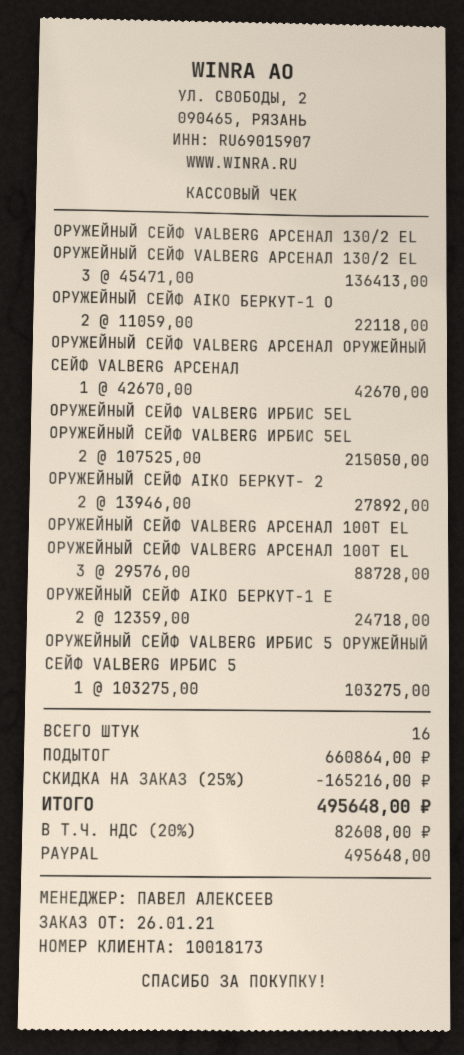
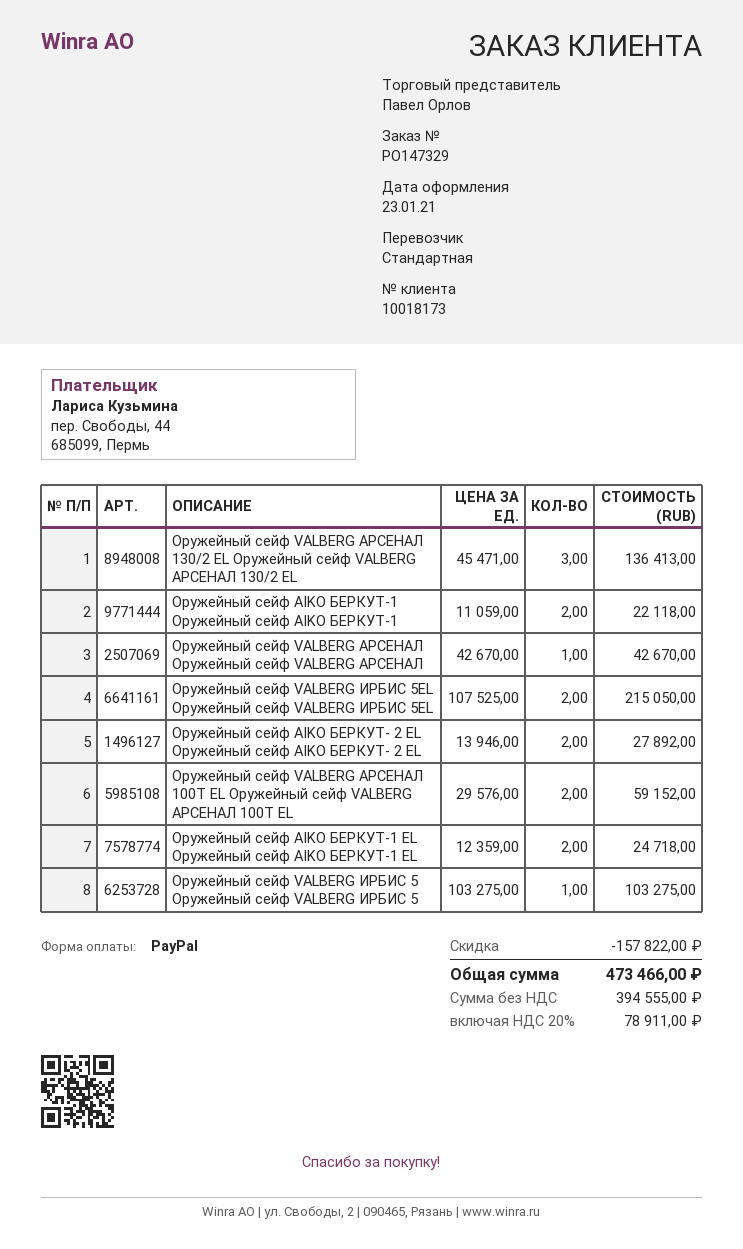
order date: 2021-01-26 -> 2021-01-23
sales rep: ПАВЕЛ АЛЕКСЕЕВ -> Павел Орлов
ОРУЖЕЙНЫЙ СЕЙФ VALBERG АРСЕНАЛ 100Т EL ОРУЖЕЙНЫЙ СЕЙФ VALBERG АРСЕНАЛ 100Т EL: 3 x 29576.00 = 88728.00 -> 2 x 29576.00 = 59152.00
discount: 165216.00 -> 157822.00
tax: 20% = 82608.00 -> 20% = 78911.00
total: 495648.00 -> 473466.00

